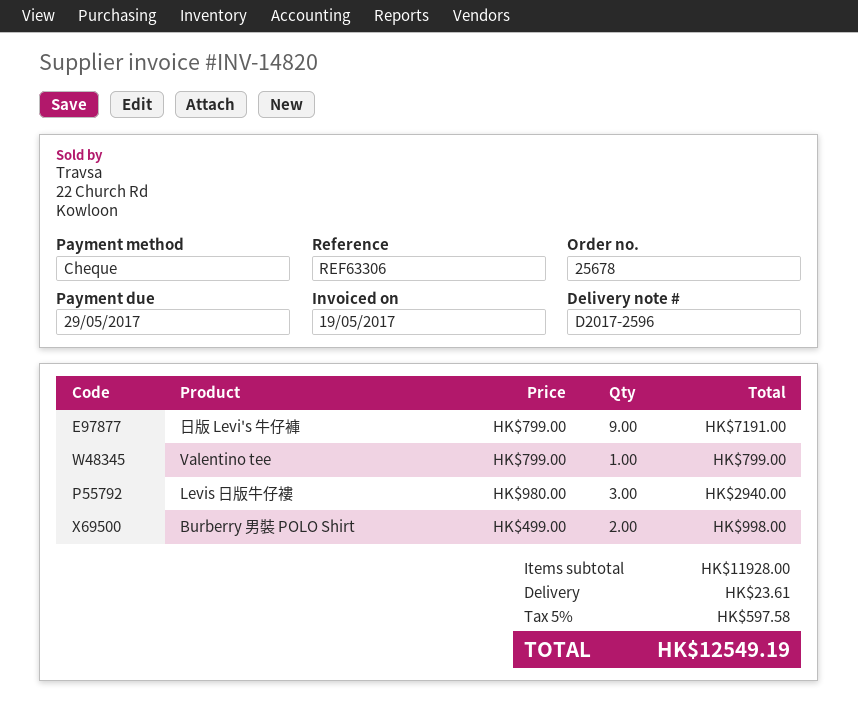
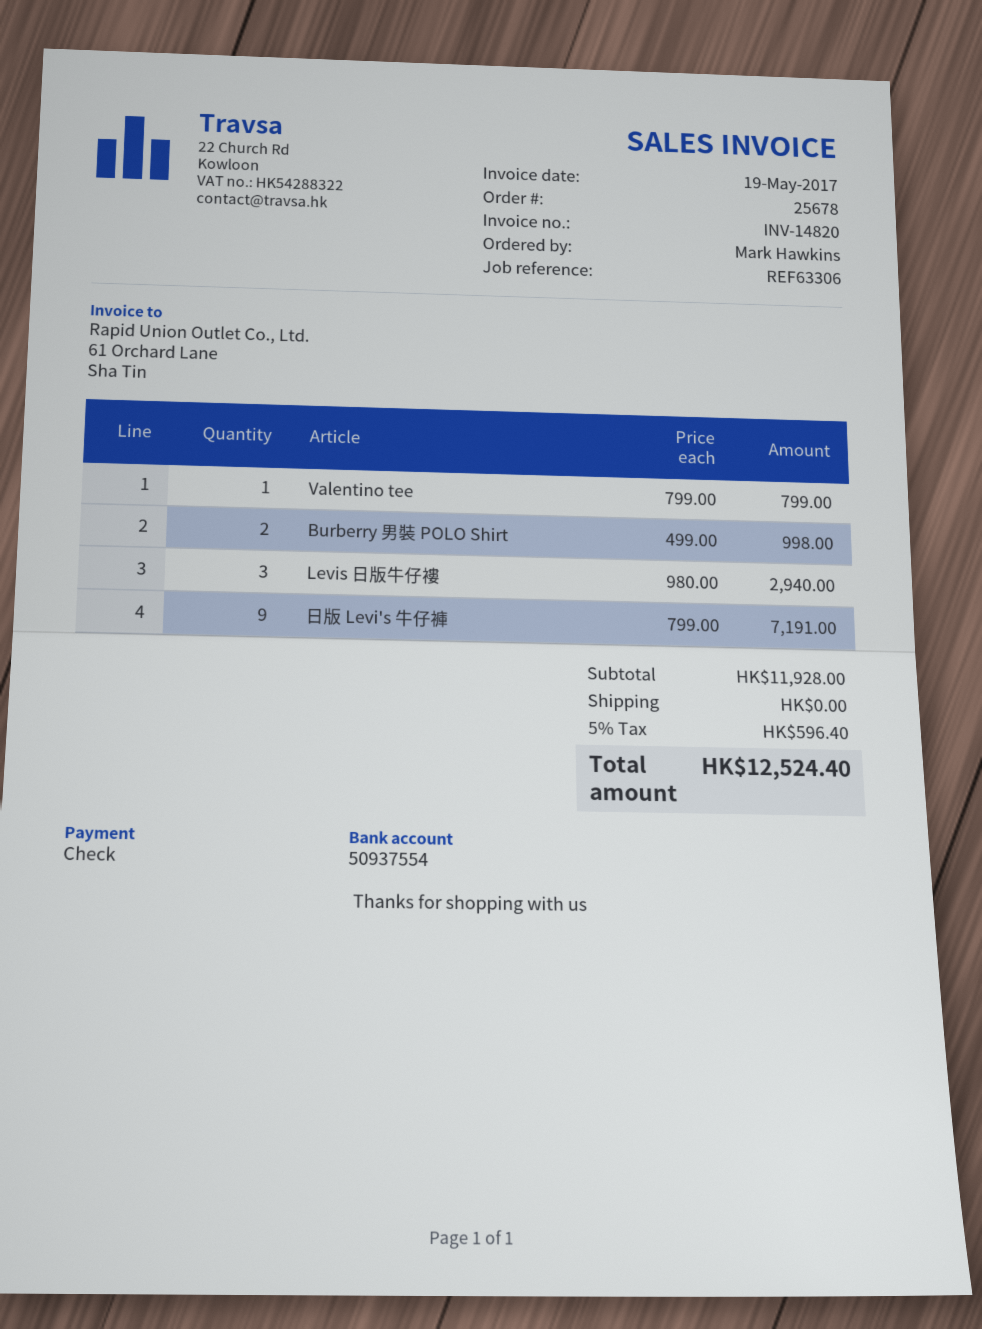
shipping: 23.61 -> 0.00
tax: 5% = 597.58 -> 5% = 596.40
total: 12549.19 -> 12524.40

